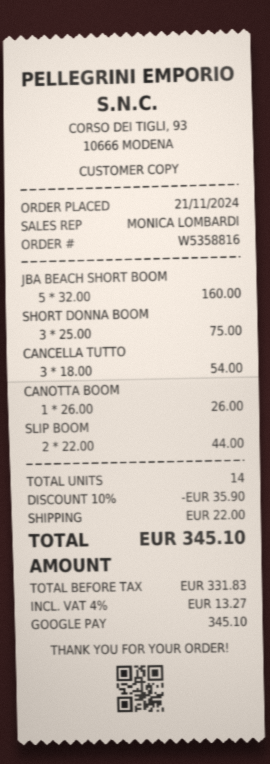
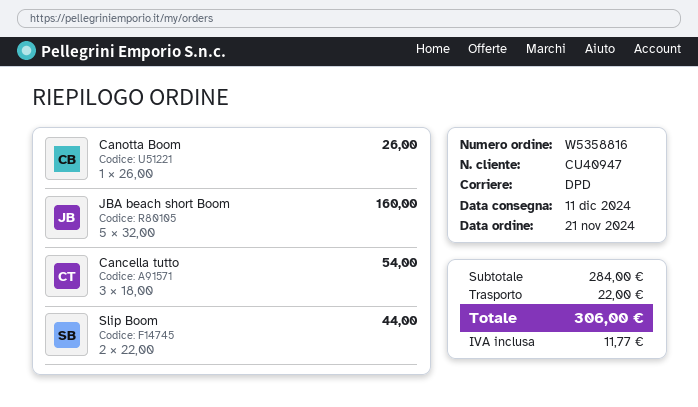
SHORT DONNA BOOM: 3 x 25.00 = 75.00 -> none
discount: 10% = 35.90 -> none
tax: 13.27 -> 11.77
total: 345.10 -> 306.00

